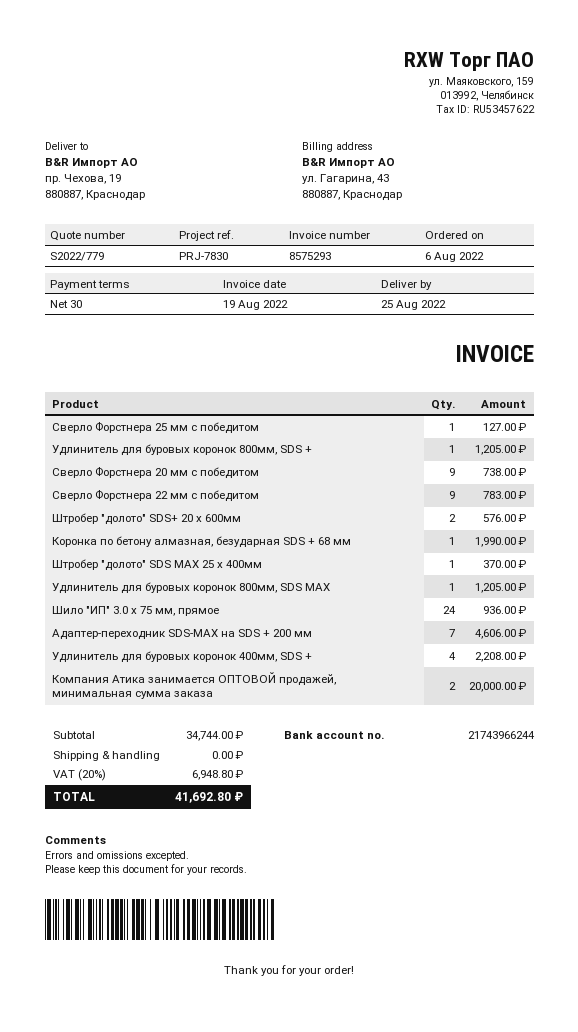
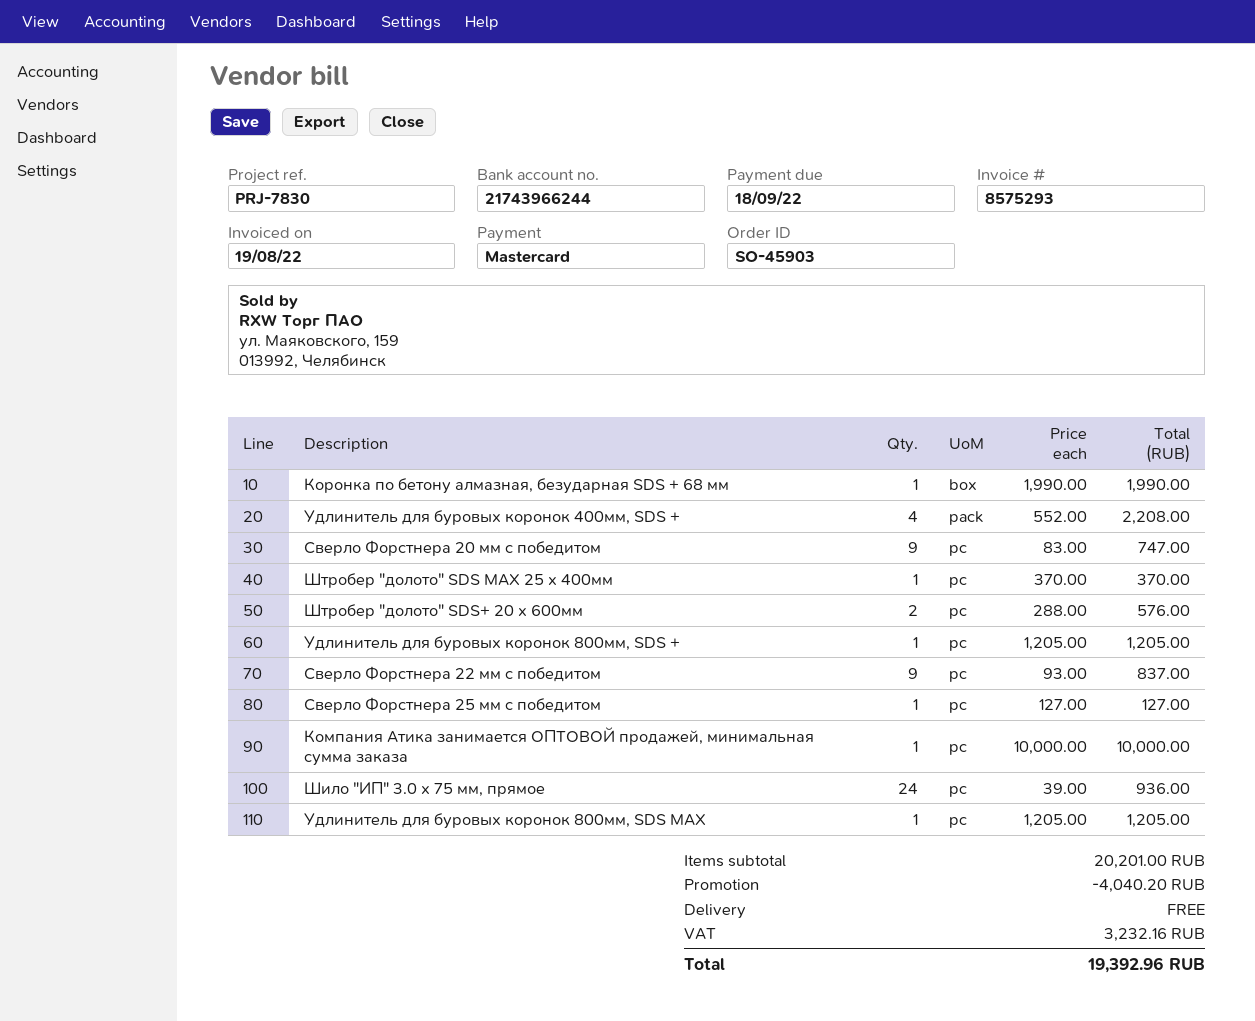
Сверло Форстнера 20 мм с победитом: 9 for 738.00 -> 9 for 747.00
Сверло Форстнера 22 мм с победитом: 9 for 783.00 -> 9 for 837.00
Адаптер-переходник SDS-MAX на SDS + 200 мм: 7 for 4606.00 -> none
Компания Атика занимается ОПТОВОЙ продажей, минимальная сумма заказа: 2 for 20000.00 -> 1 for 10000.00
subtotal: 34744.00 -> 20201.00
discount: none -> 4040.20
tax: 6948.80 -> 3232.16
total: 41692.80 -> 19392.96

